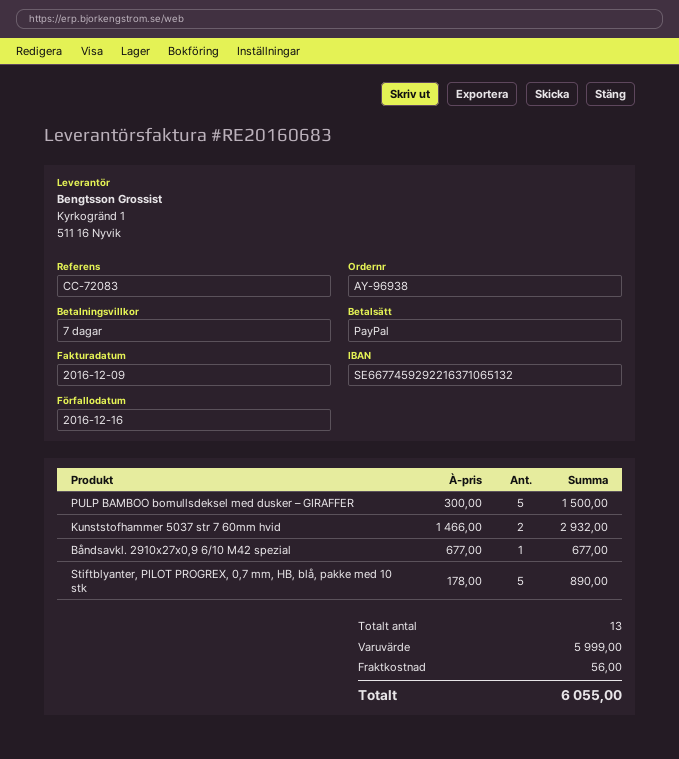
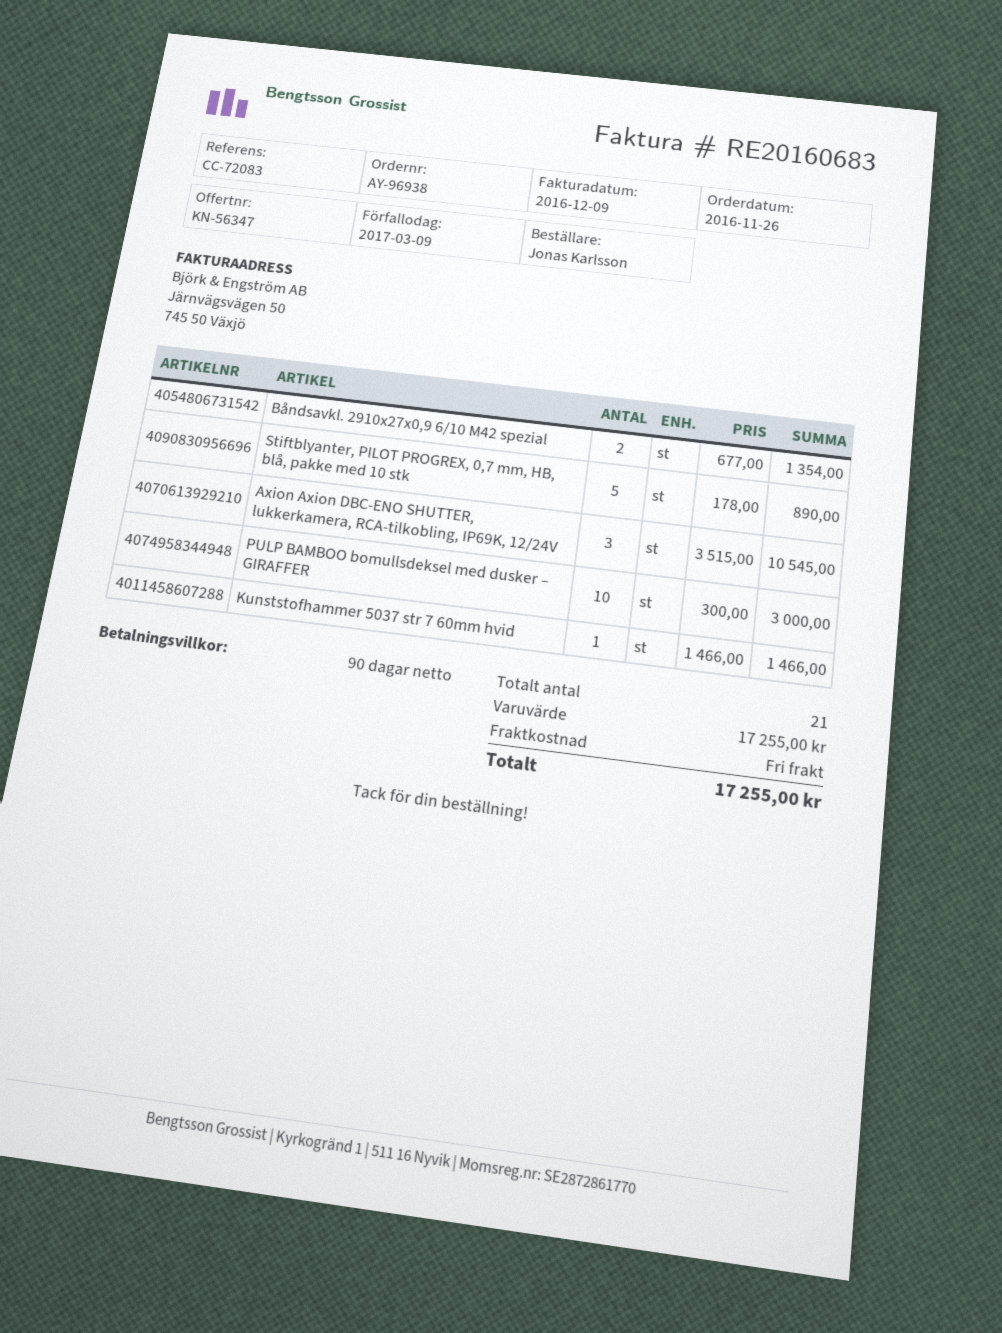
payment terms: 7 days -> 90 days
due date: 2016-12-16 -> 2017-03-09
PULP BAMBOO bomullsdeksel med dusker – GIRAFFER: 5 x 300.00 = 1500.00 -> 10 x 300.00 = 3000.00
Kunststofhammer 5037 str 7 60mm hvid: 2 x 1466.00 = 2932.00 -> 1 x 1466.00 = 1466.00
Båndsavkl. 2910x27x0,9 6/10 M42 spezial: 1 x 677.00 = 677.00 -> 2 x 677.00 = 1354.00
Axion Axion DBC-ENO SHUTTER, lukkerkamera, RCA-tilkobling, IP69K, 12/24V: none -> 3 x 3515.00 = 10545.00
total quantity: 13 -> 21
subtotal: 5999.00 -> 17255.00
shipping: 56.00 -> 0.00
total: 6055.00 -> 17255.00

